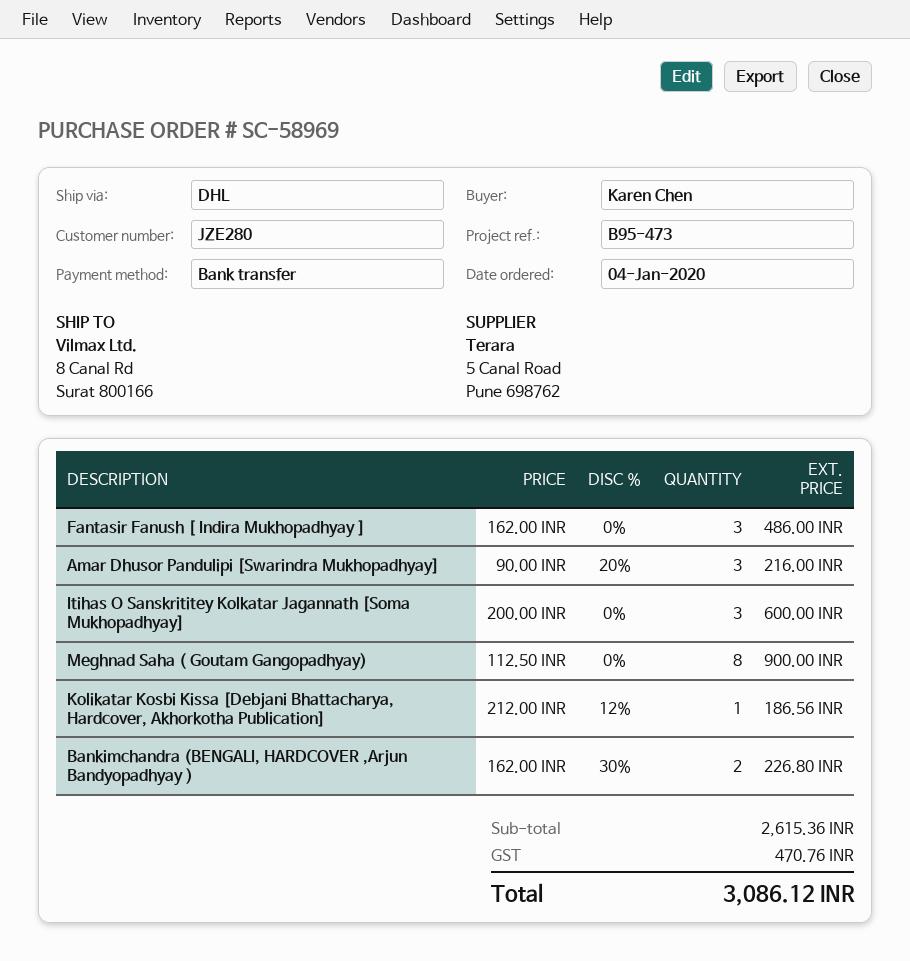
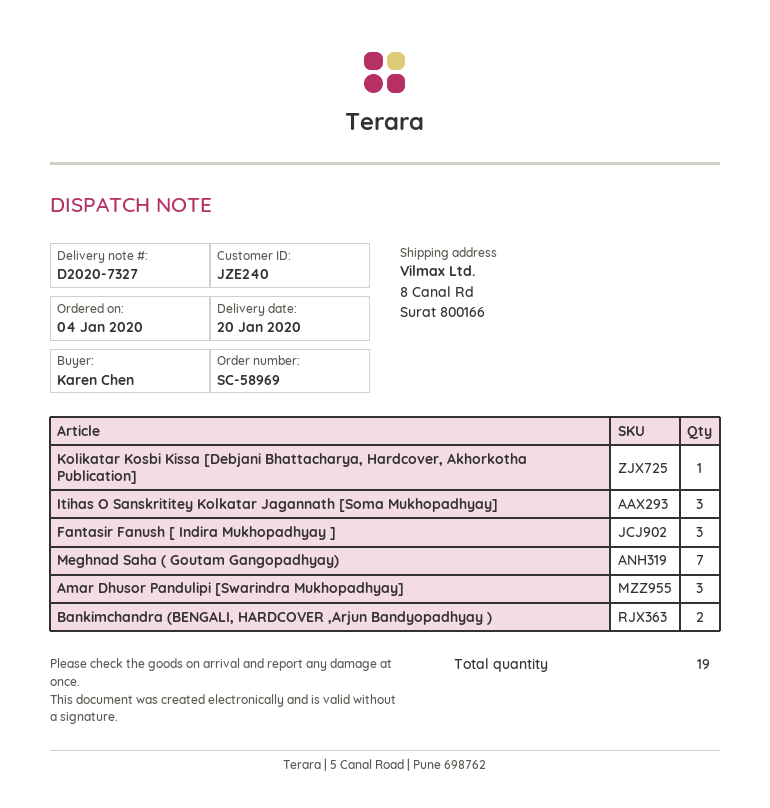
customer number: JZE280 -> JZE240
Meghnad Saha ( Goutam Gangopadhyay): 8 -> 7

